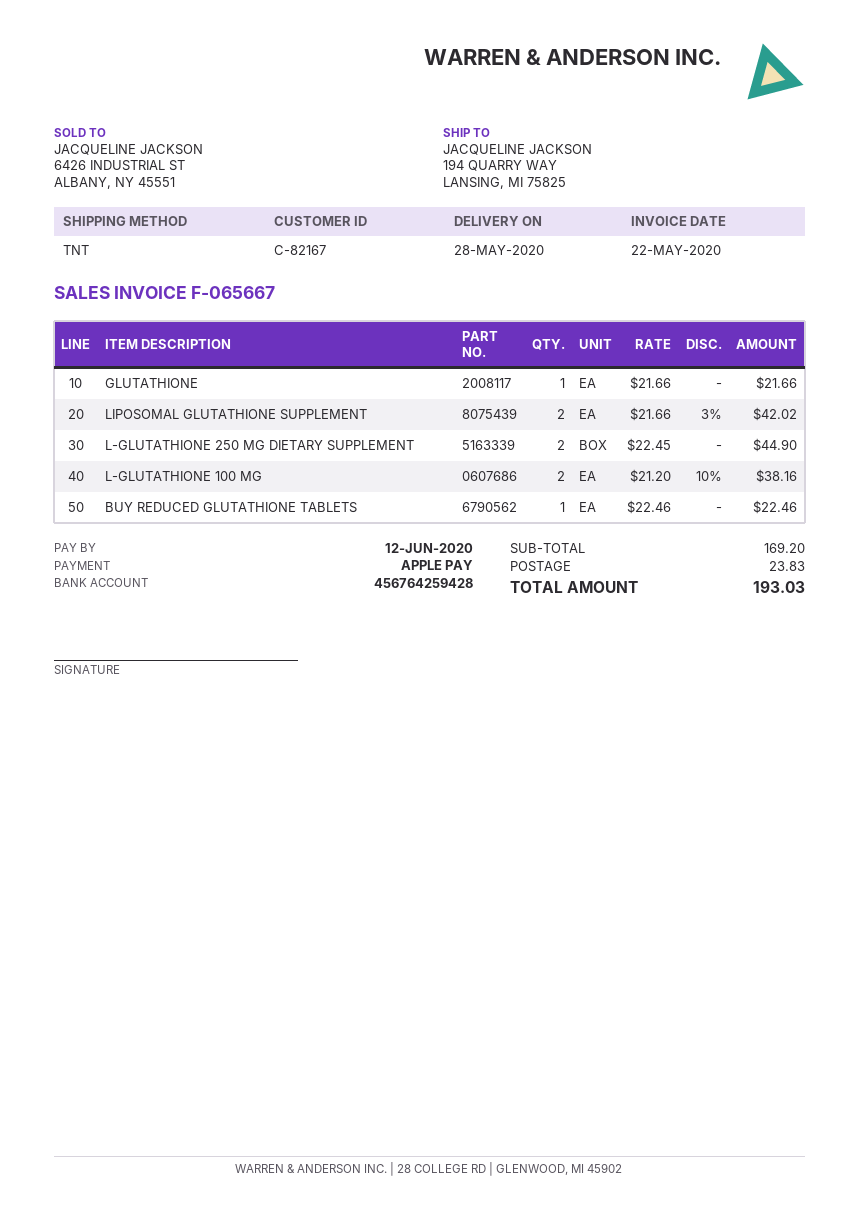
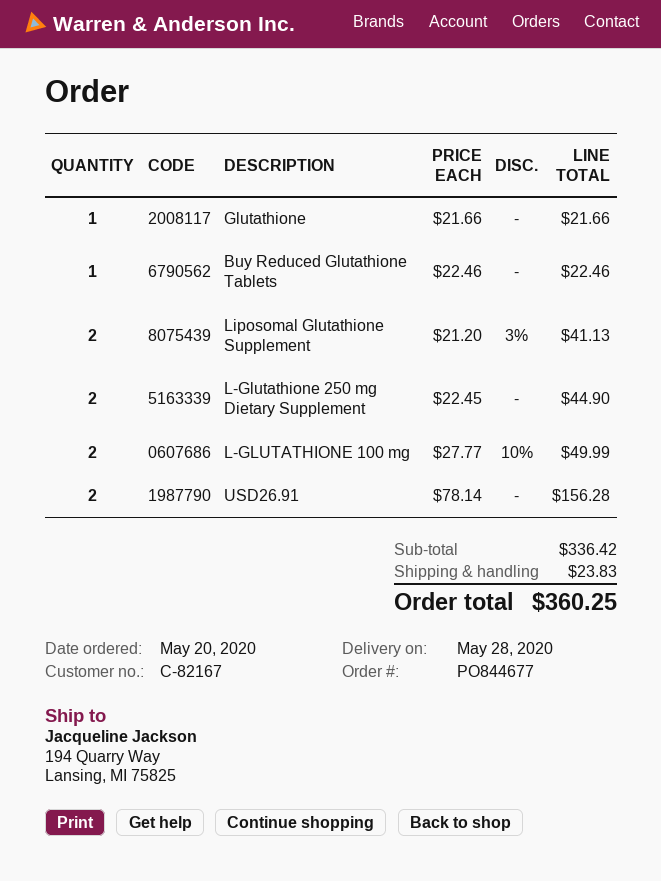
LIPOSOMAL GLUTATHIONE SUPPLEMENT: 2 x 21.66 - 3% = 42.02 -> 2 x 21.20 - 3% = 41.13
L-GLUTATHIONE 100 MG: 2 x 21.20 - 10% = 38.16 -> 2 x 27.77 - 10% = 49.99
USD26.91: none -> 2 x 78.14 = 156.28
subtotal: 169.20 -> 336.42
total: 193.03 -> 360.25

